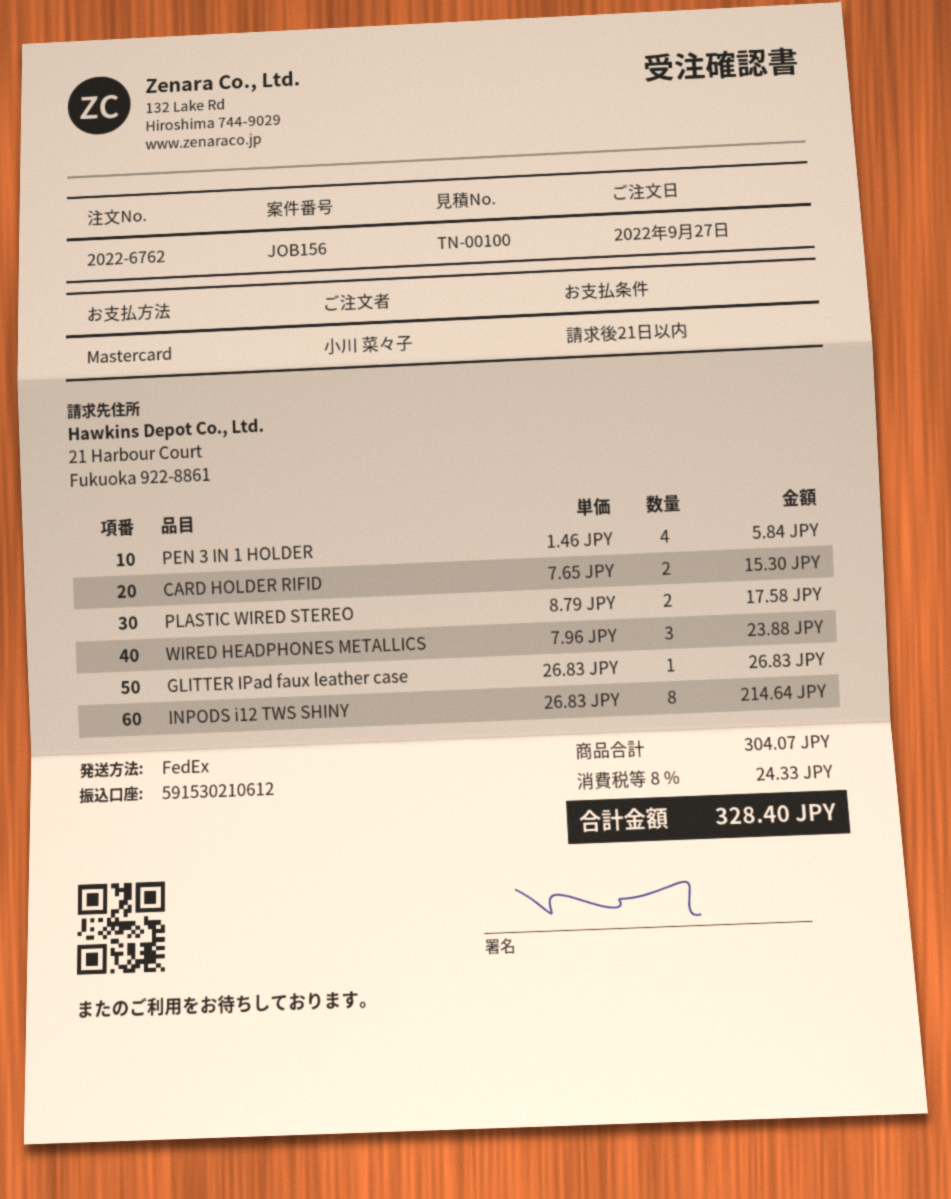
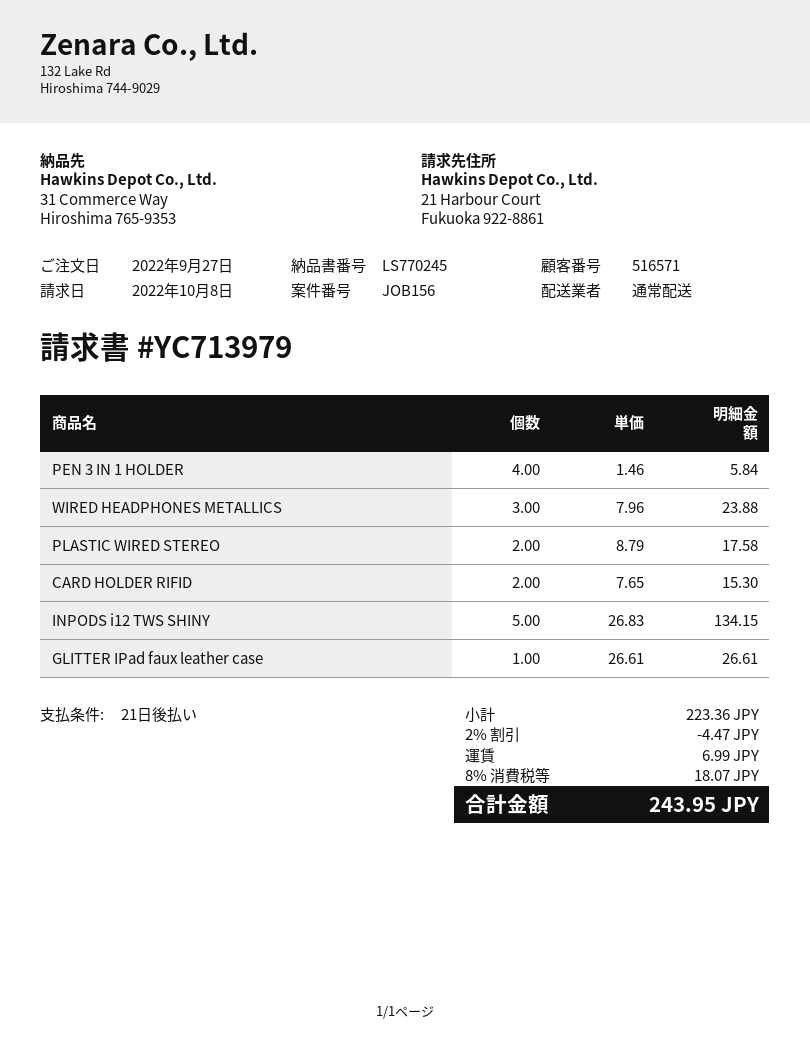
shipping method: FedEx -> standard
GLITTER IPad faux leather case: 1 x 26.83 = 26.83 -> 1 x 26.61 = 26.61
INPODS i12 TWS SHINY: 8 x 26.83 = 214.64 -> 5 x 26.83 = 134.15
subtotal: 304.07 -> 223.36
discount: none -> 2% = 4.47
shipping: none -> 6.99
tax: 8% = 24.33 -> 8% = 18.07
total: 328.40 -> 243.95

